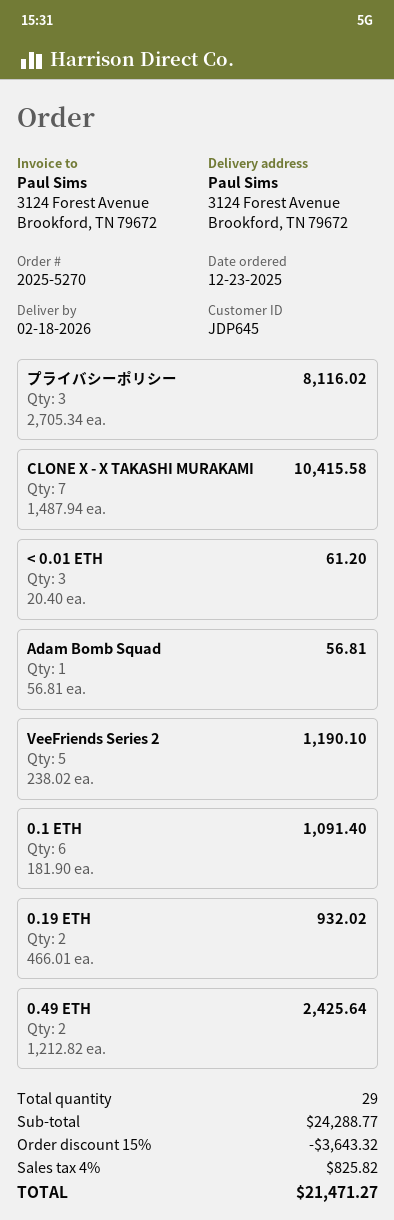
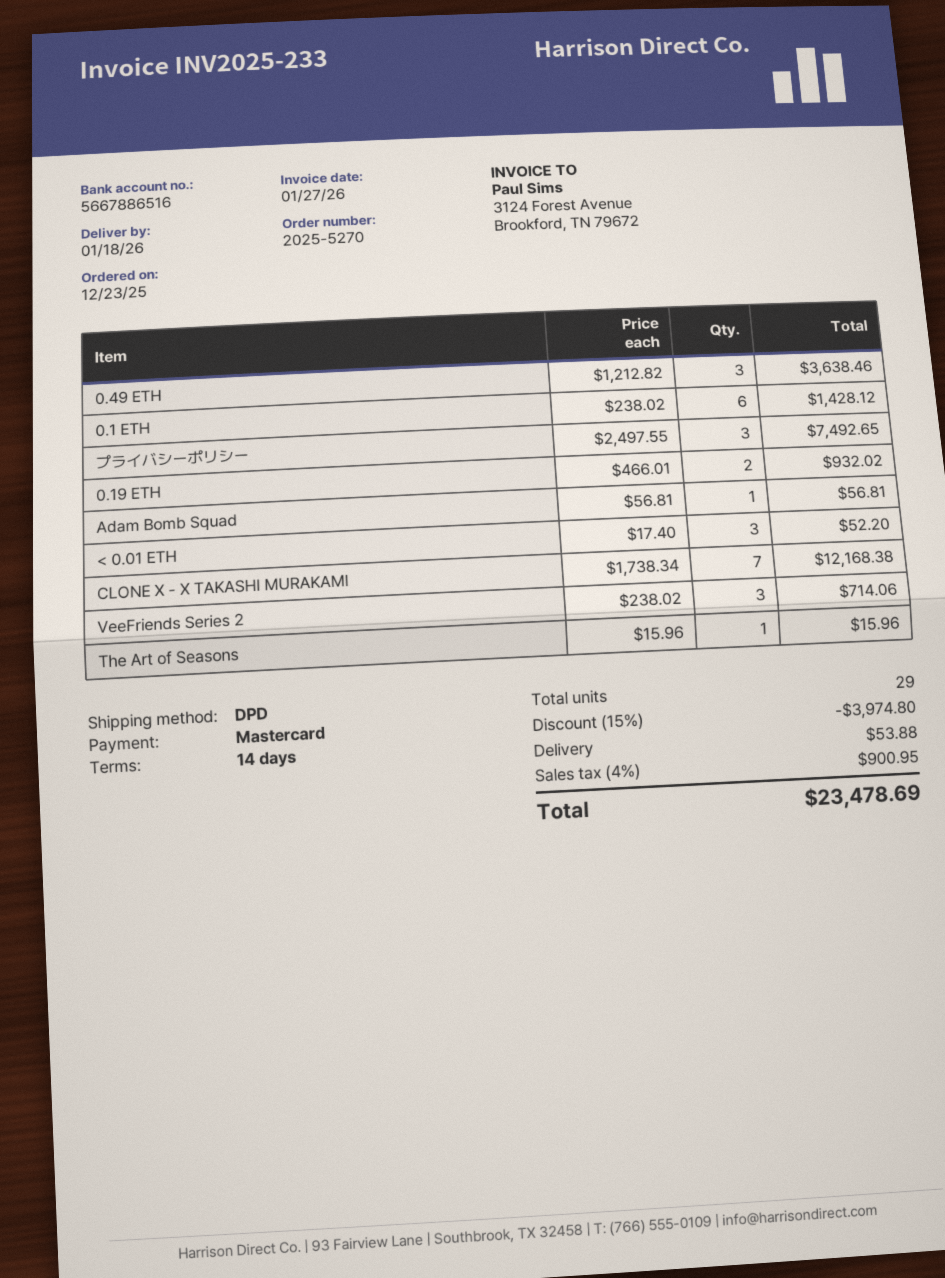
delivery date: 2026-02-18 -> 2026-01-18
プライバシーポリシー: 3 x 2705.34 = 8116.02 -> 3 x 2497.55 = 7492.65
CLONE X - X TAKASHI MURAKAMI: 7 x 1487.94 = 10415.58 -> 7 x 1738.34 = 12168.38
< 0.01 ETH: 3 x 20.40 = 61.20 -> 3 x 17.40 = 52.20
VeeFriends Series 2: 5 x 238.02 = 1190.10 -> 3 x 238.02 = 714.06
0.1 ETH: 6 x 181.90 = 1091.40 -> 6 x 238.02 = 1428.12
0.49 ETH: 2 x 1212.82 = 2425.64 -> 3 x 1212.82 = 3638.46
The Art of Seasons: none -> 1 x 15.96 = 15.96
discount: 15% = 3643.32 -> 15% = 3974.80
shipping: none -> 53.88
tax: 4% = 825.82 -> 4% = 900.95
total: 21471.27 -> 23478.69

